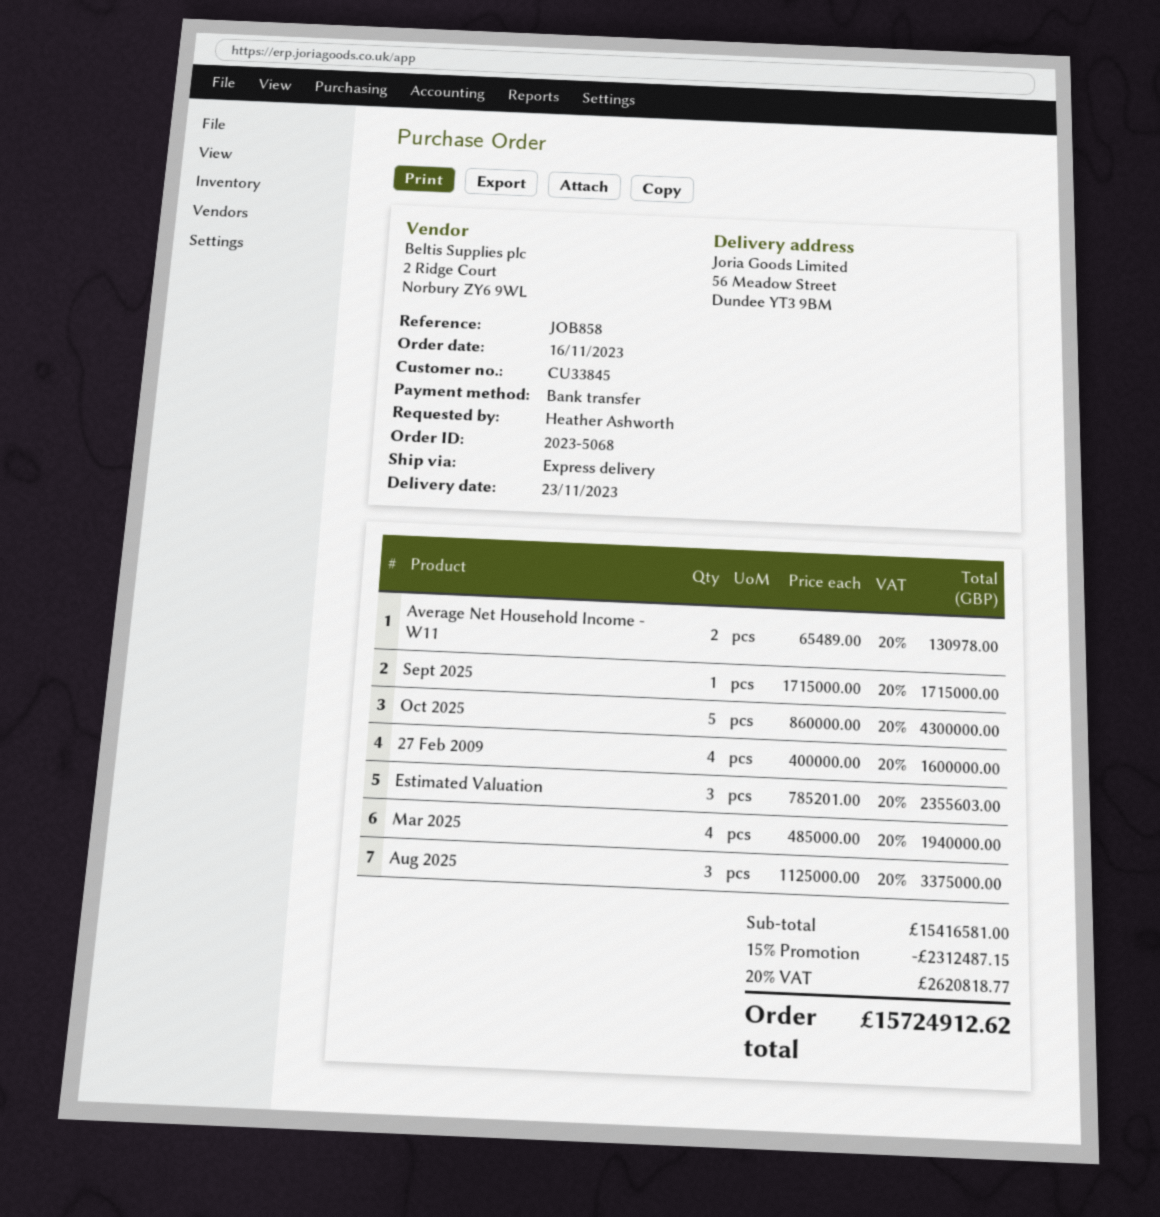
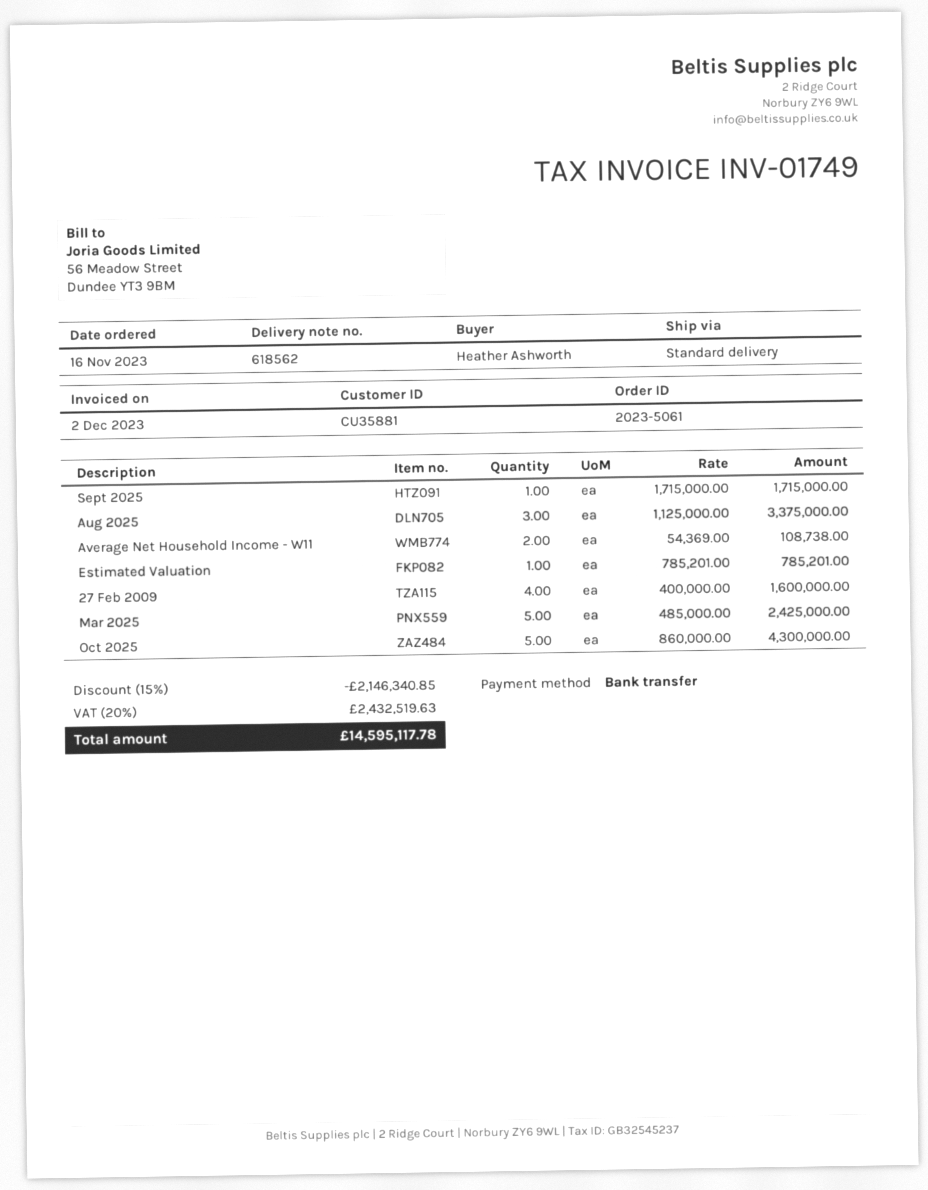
order number: 2023-5068 -> 2023-5061
customer number: CU33845 -> CU35881
shipping method: express -> standard
Average Net Household Income - W11: 2 x 65489.00 = 130978.00 -> 2 x 54369.00 = 108738.00
Estimated Valuation: 3 x 785201.00 = 2355603.00 -> 1 x 785201.00 = 785201.00
Mar 2025: 4 x 485000.00 = 1940000.00 -> 5 x 485000.00 = 2425000.00
discount: 15% = 2312487.15 -> 15% = 2146340.85
tax: 20% = 2620818.77 -> 20% = 2432519.63
total: 15724912.62 -> 14595117.78

